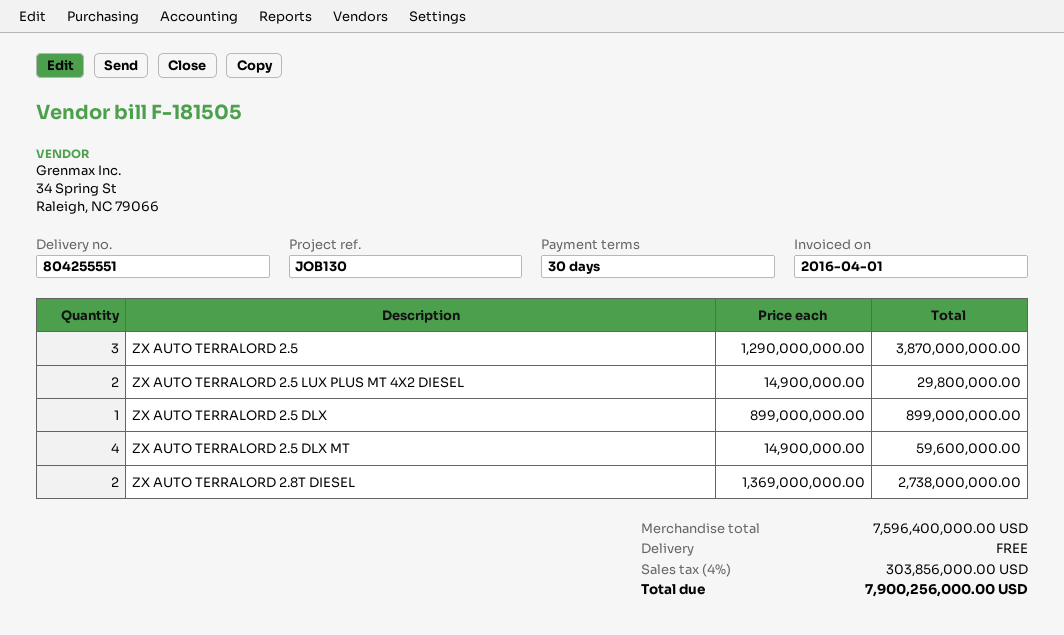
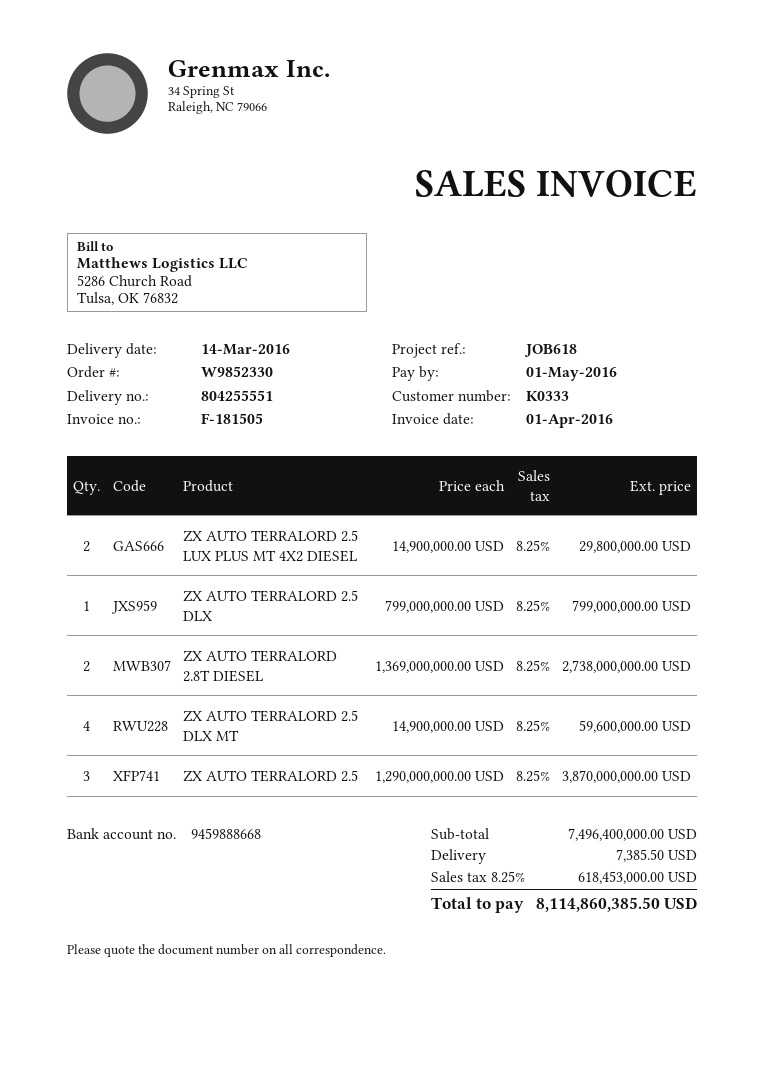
reference: JOB130 -> JOB618
ZX AUTO TERRALORD 2.5 DLX: 1 x 899000000.00 = 899000000.00 -> 1 x 799000000.00 = 799000000.00
subtotal: 7596400000.00 -> 7496400000.00
shipping: 0.00 -> 7385.50
tax: 4% = 303856000.00 -> 8.25% = 618453000.00
total: 7900256000.00 -> 8114860385.50

